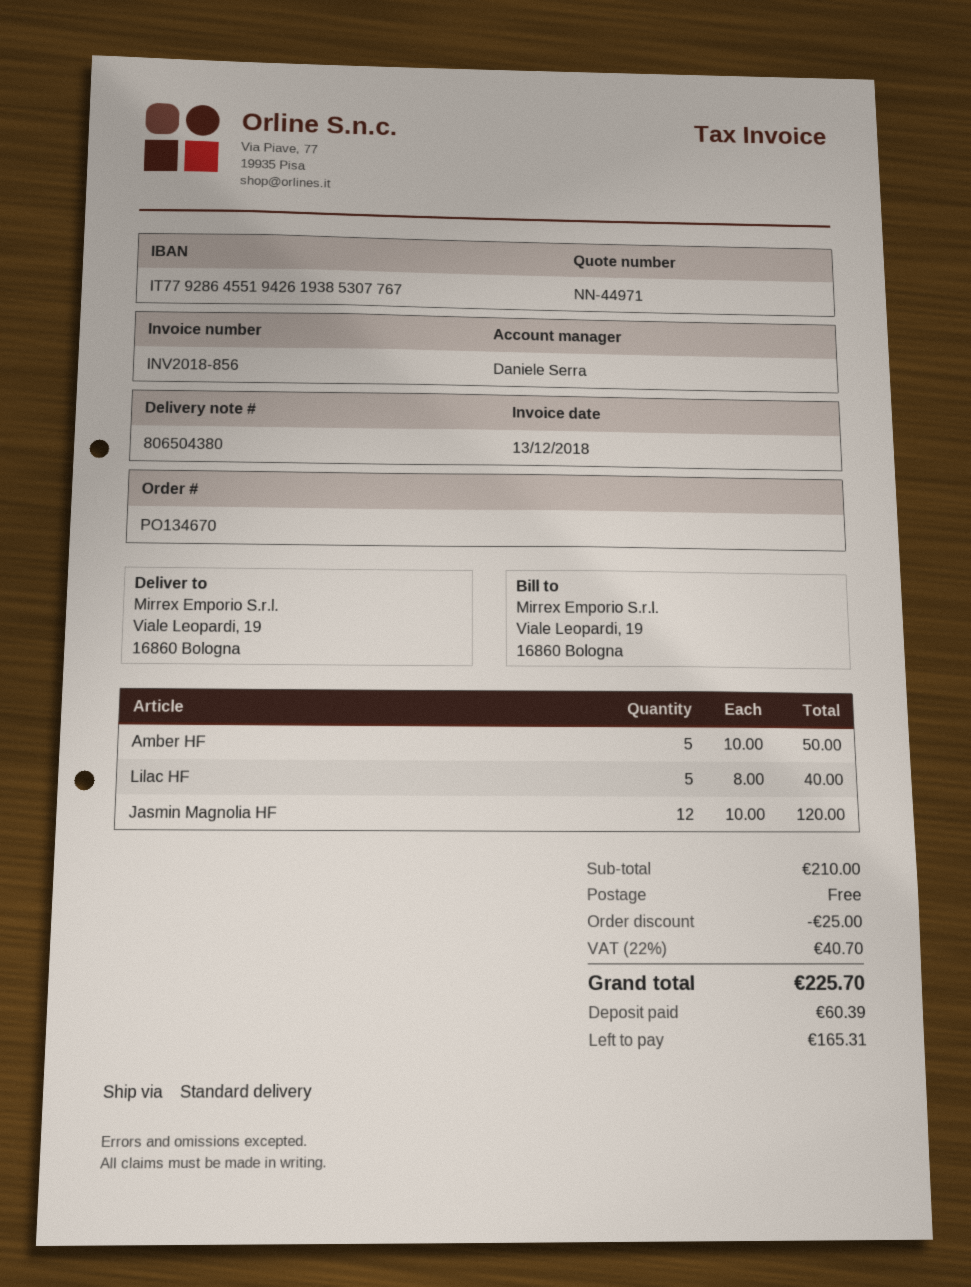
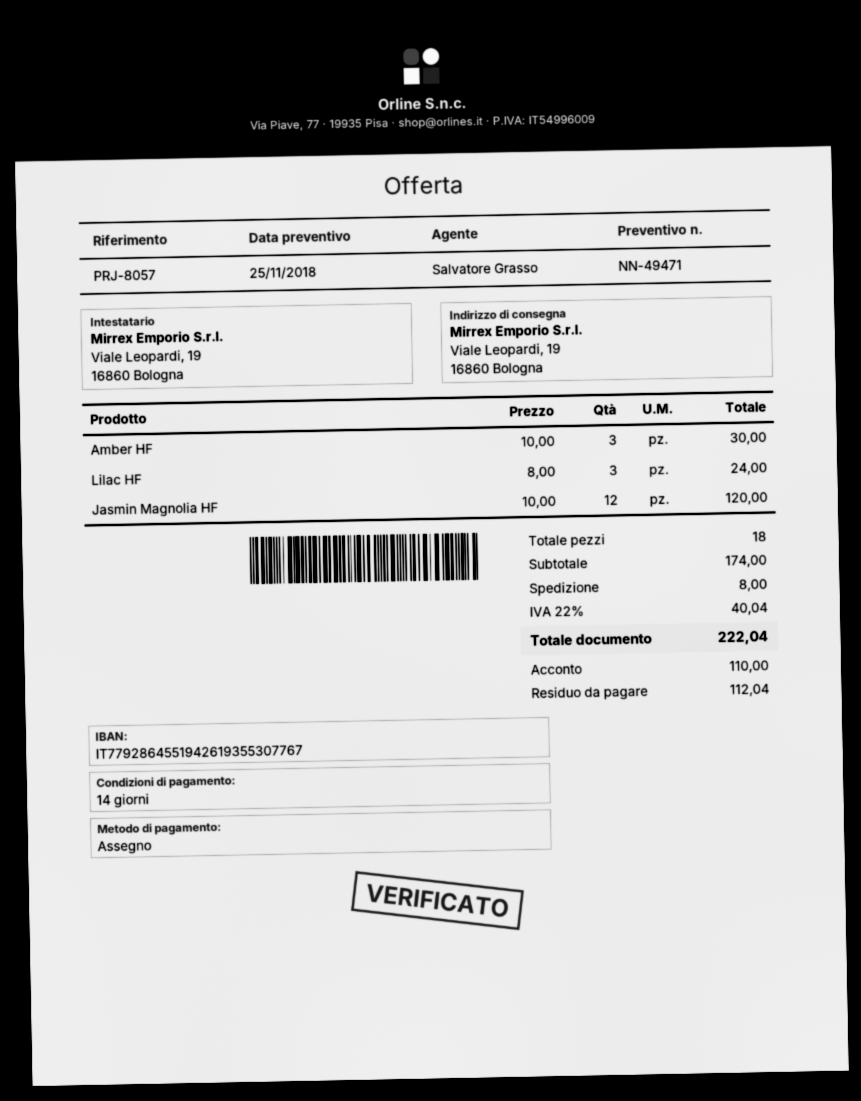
quote number: NN-44971 -> NN-49471
sales rep: Daniele Serra -> Salvatore Grasso
bank account: IT7792864551942619385307767 -> IT7792864551942619355307767
Amber HF: 5 x 10.00 = 50.00 -> 3 x 10.00 = 30.00
Lilac HF: 5 x 8.00 = 40.00 -> 3 x 8.00 = 24.00
subtotal: 210.00 -> 174.00
discount: 25.00 -> none
shipping: 0.00 -> 8.00
tax: 22% = 40.70 -> 22% = 40.04
total: 225.70 -> 222.04
deposit: 60.39 -> 110.00
balance: 165.31 -> 112.04

